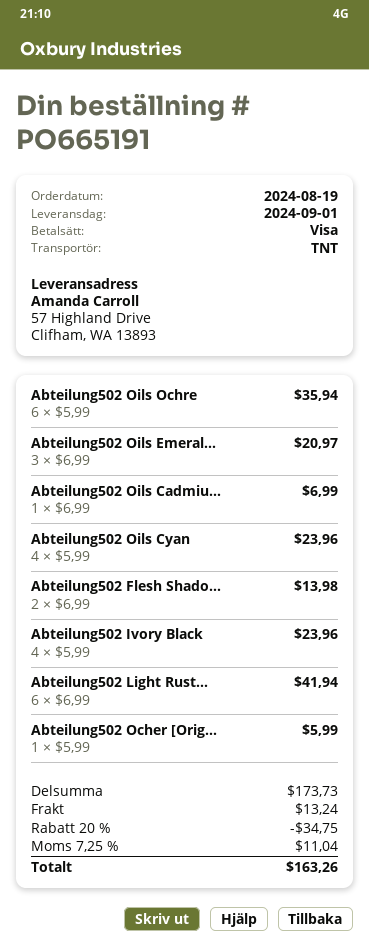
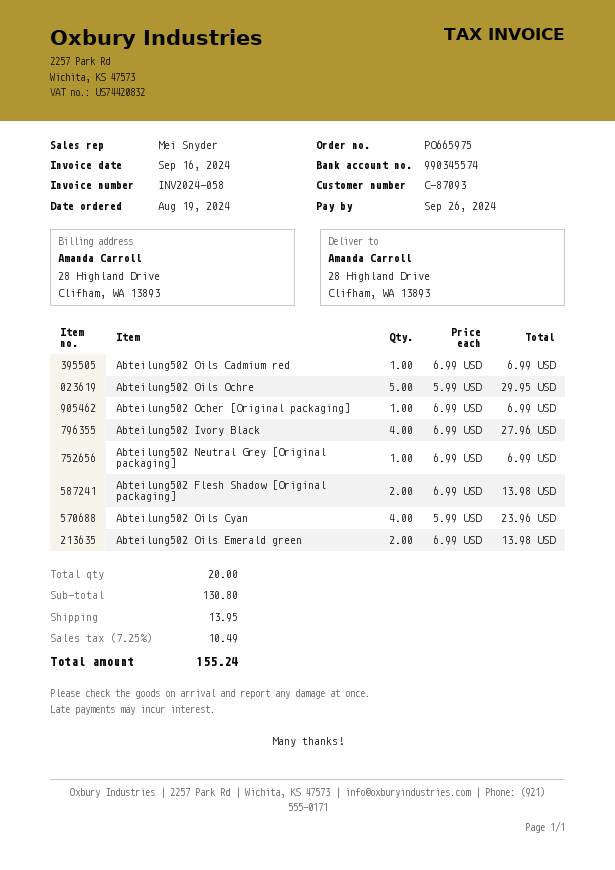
order number: PO665191 -> PO665975
ship to: 57 Highland Drive, Clifham, WA 13893 -> 28 Highland Drive, Clifham, WA 13893
Abteilung502 Oils Ochre: 6 x 5.99 = 35.94 -> 5 x 5.99 = 29.95
Abteilung502 Oils Emeral...: 3 x 6.99 = 20.97 -> 2 x 6.99 = 13.98
Abteilung502 Ivory Black: 4 x 5.99 = 23.96 -> 4 x 6.99 = 27.96
Abteilung502 Light Rust...: 6 x 6.99 = 41.94 -> none
Abteilung502 Ocher [Orig...: 1 x 5.99 = 5.99 -> 1 x 6.99 = 6.99
Abteilung502 Neutral Grey [Original packaging]: none -> 1 x 6.99 = 6.99
subtotal: 173.73 -> 130.80
discount: 20% = 34.75 -> none
shipping: 13.24 -> 13.95
tax: 7.25% = 11.04 -> 7.25% = 10.49
total: 163.26 -> 155.24

